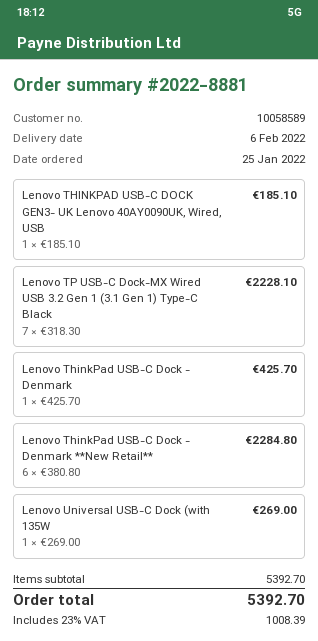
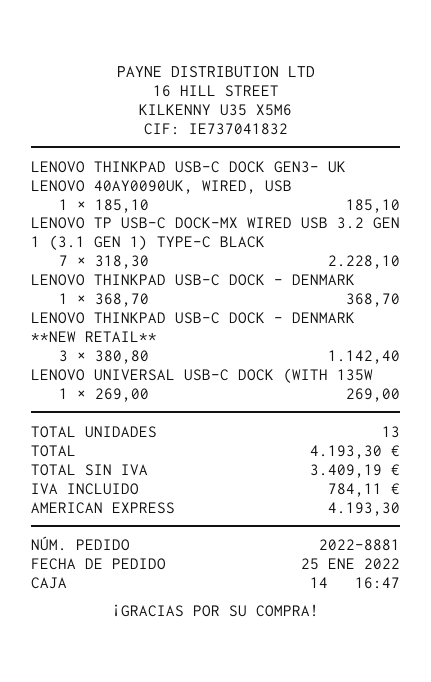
Lenovo ThinkPad USB-C Dock - Denmark: 1 x 425.70 = 425.70 -> 1 x 368.70 = 368.70
Lenovo ThinkPad USB-C Dock - Denmark **New Retail**: 6 x 380.80 = 2284.80 -> 3 x 380.80 = 1142.40
tax: 1008.39 -> 784.11
total: 5392.70 -> 4193.30

